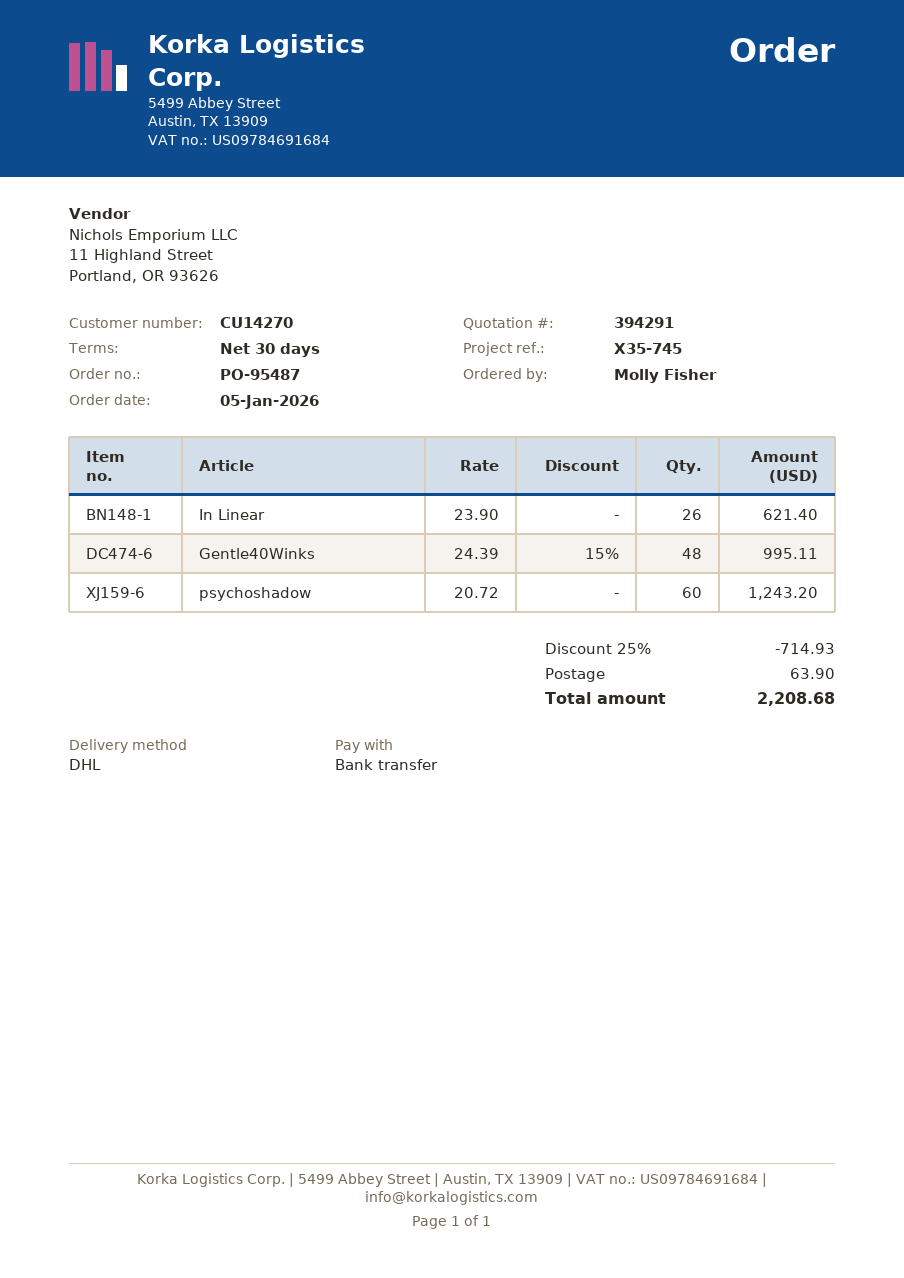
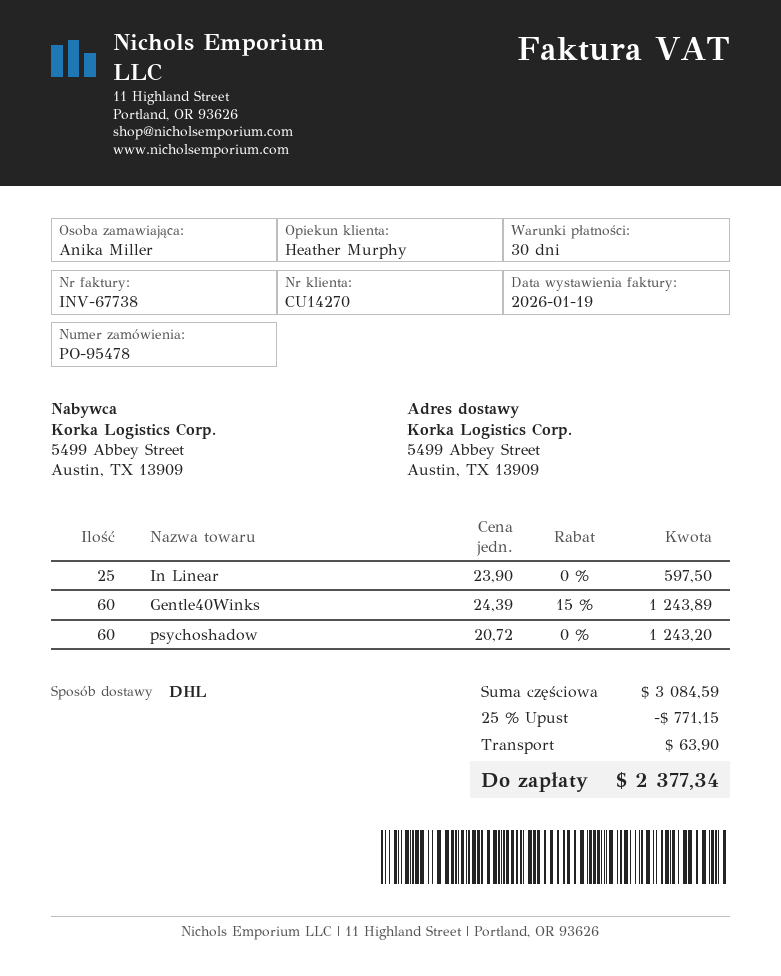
order number: PO-95487 -> PO-95478
ordered by: Molly Fisher -> Anika Miller
In Linear: 26 x 23.90 = 621.40 -> 25 x 23.90 = 597.50
Gentle40Winks: 48 x 24.39 - 15% = 995.11 -> 60 x 24.39 - 15% = 1243.89
discount: 25% = 714.93 -> 25% = 771.15
total: 2208.68 -> 2377.34

